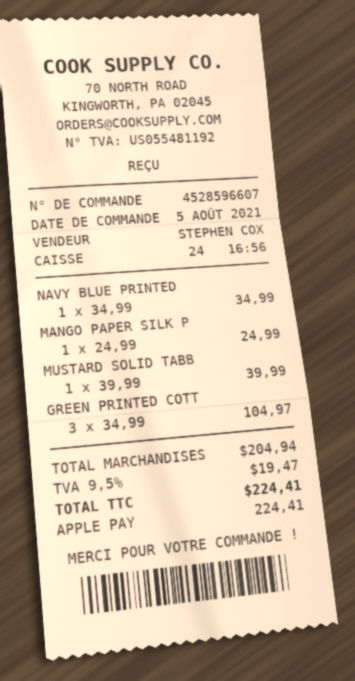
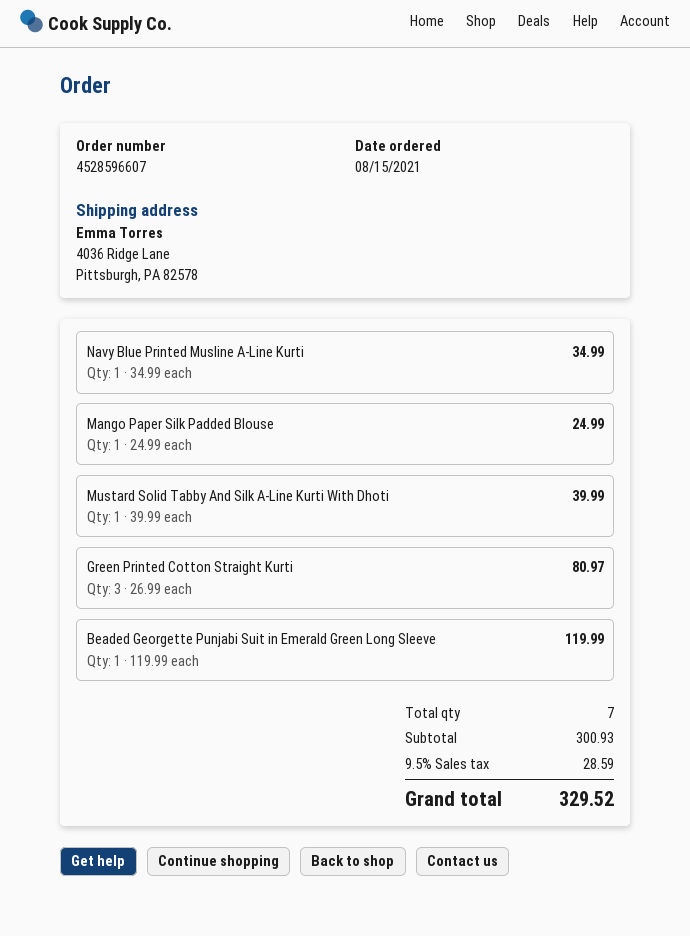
order date: 2021-08-05 -> 2021-08-15
GREEN PRINTED COTT: 3 x 34.99 = 104.97 -> 3 x 26.99 = 80.97
Beaded Georgette Punjabi Suit in Emerald Green Long Sleeve: none -> 1 x 119.99 = 119.99
subtotal: 204.94 -> 300.93
tax: 9.5% = 19.47 -> 9.5% = 28.59
total: 224.41 -> 329.52

